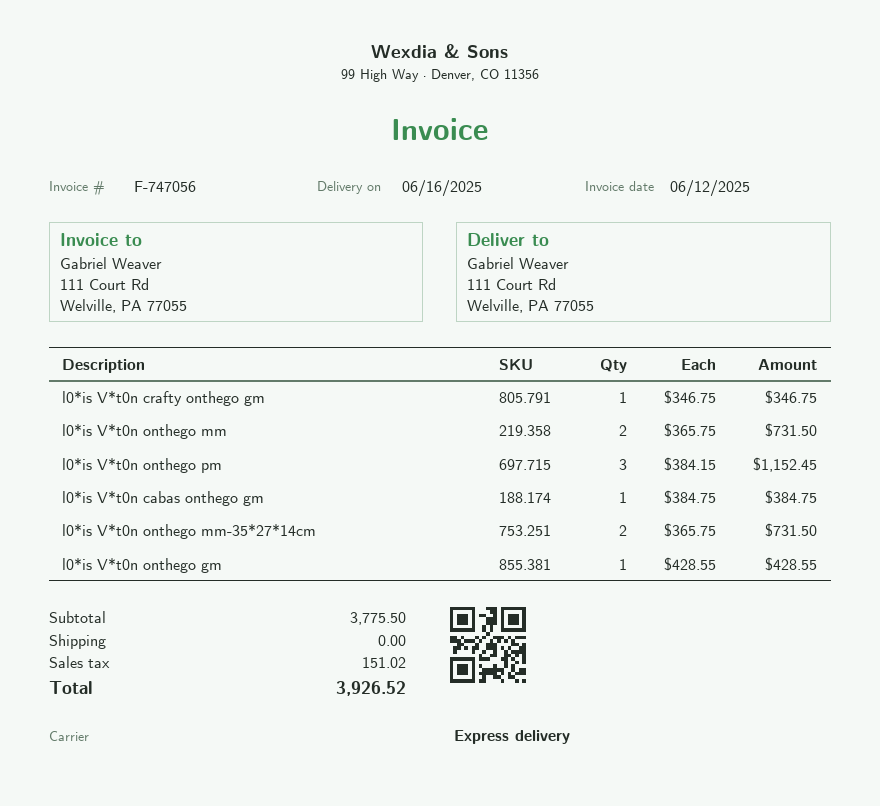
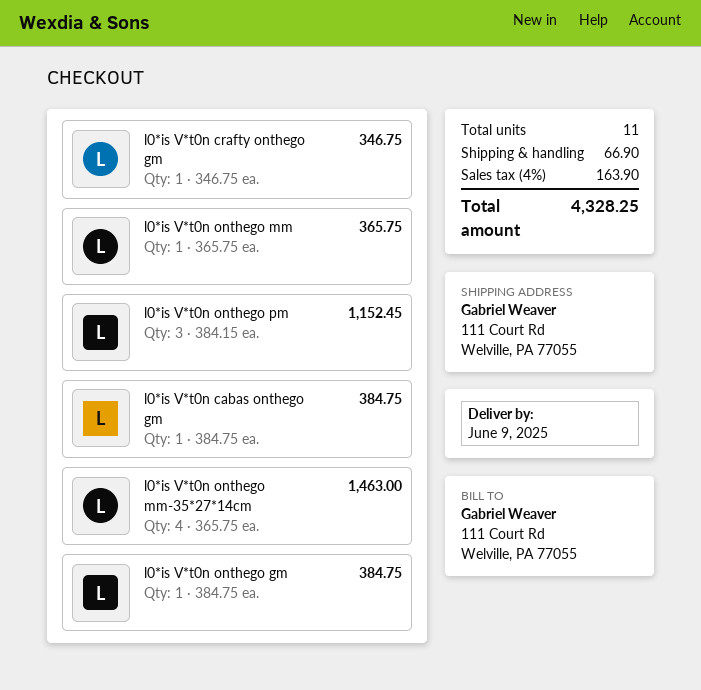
delivery date: 2025-06-16 -> 2025-06-09
l0*is V*t0n onthego mm: 2 x 365.75 = 731.50 -> 1 x 365.75 = 365.75
l0*is V*t0n onthego mm-35*27*14cm: 2 x 365.75 = 731.50 -> 4 x 365.75 = 1463.00
l0*is V*t0n onthego gm: 1 x 428.55 = 428.55 -> 1 x 384.75 = 384.75
shipping: 0.00 -> 66.90
tax: 151.02 -> 163.90
total: 3926.52 -> 4328.25

